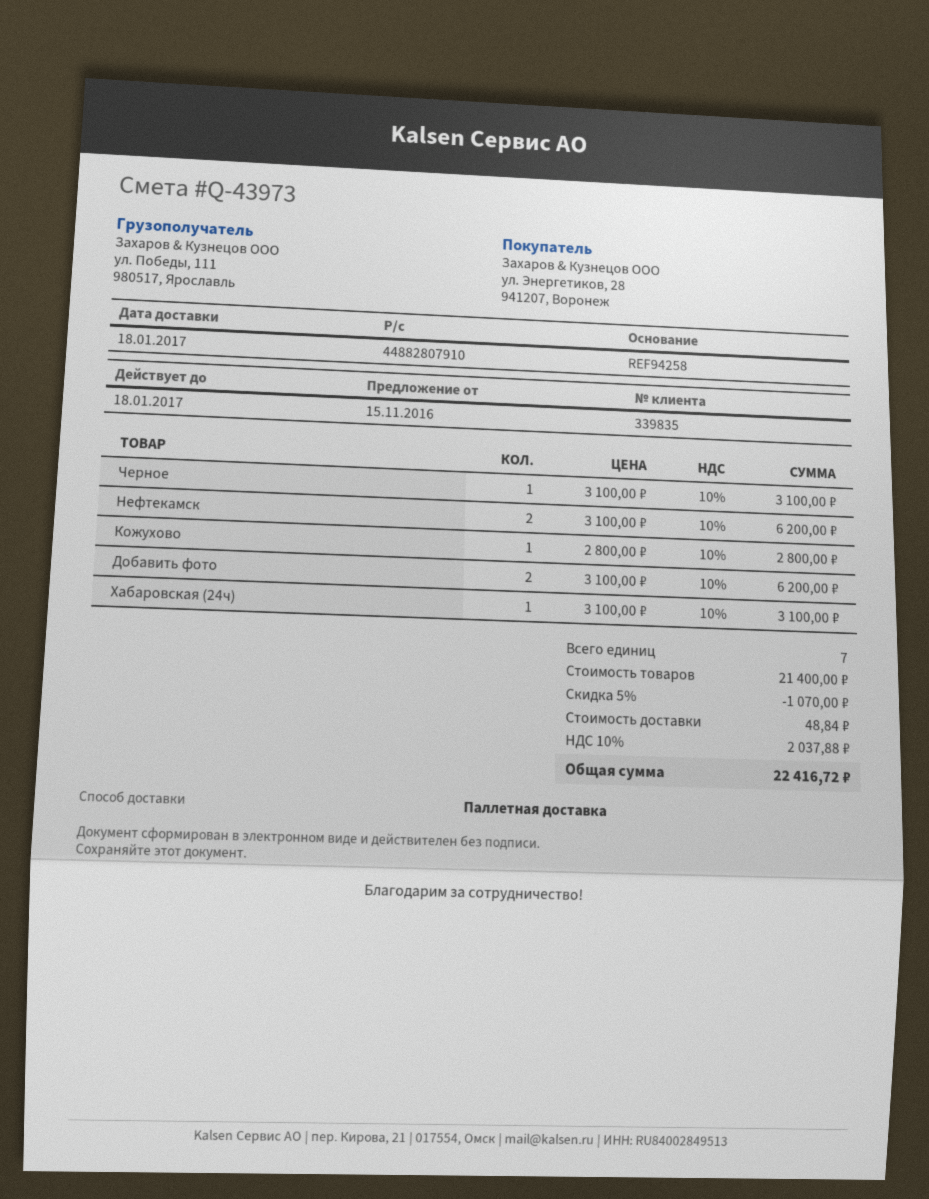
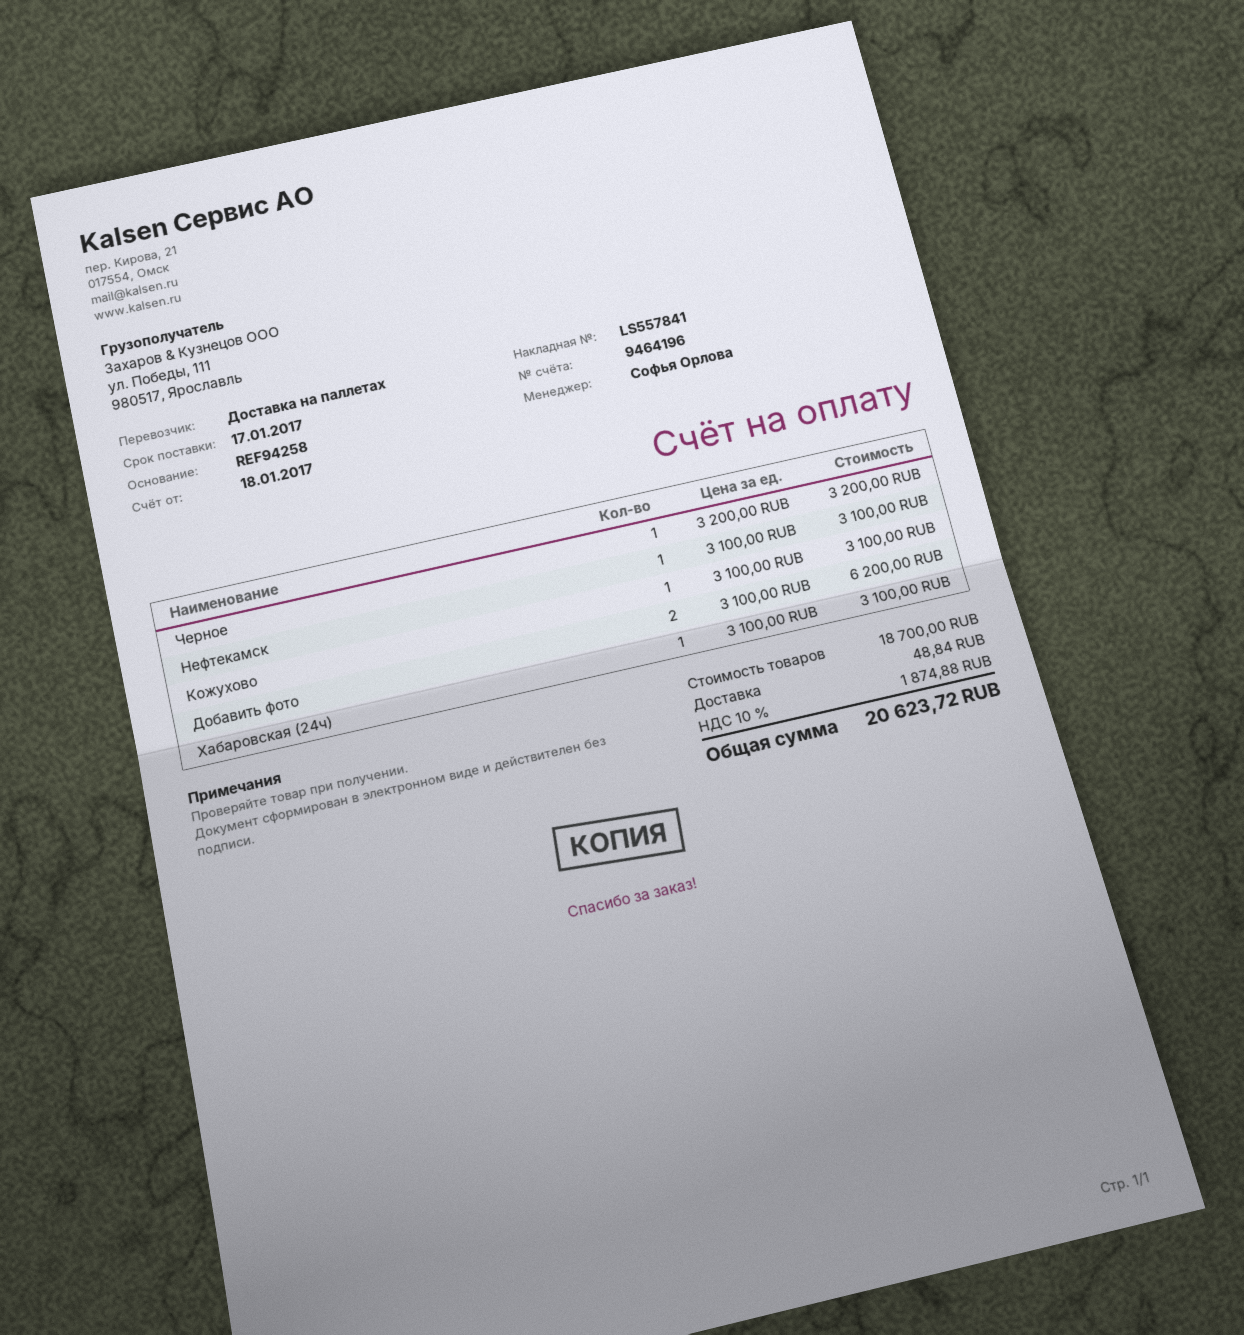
delivery date: 2017-01-18 -> 2017-01-17
Черное: 1 x 3100.00 = 3100.00 -> 1 x 3200.00 = 3200.00
Нефтекамск: 2 x 3100.00 = 6200.00 -> 1 x 3100.00 = 3100.00
Кожухово: 1 x 2800.00 = 2800.00 -> 1 x 3100.00 = 3100.00
subtotal: 21400.00 -> 18700.00
discount: 5% = 1070.00 -> none
tax: 10% = 2037.88 -> 10% = 1874.88
total: 22416.72 -> 20623.72

